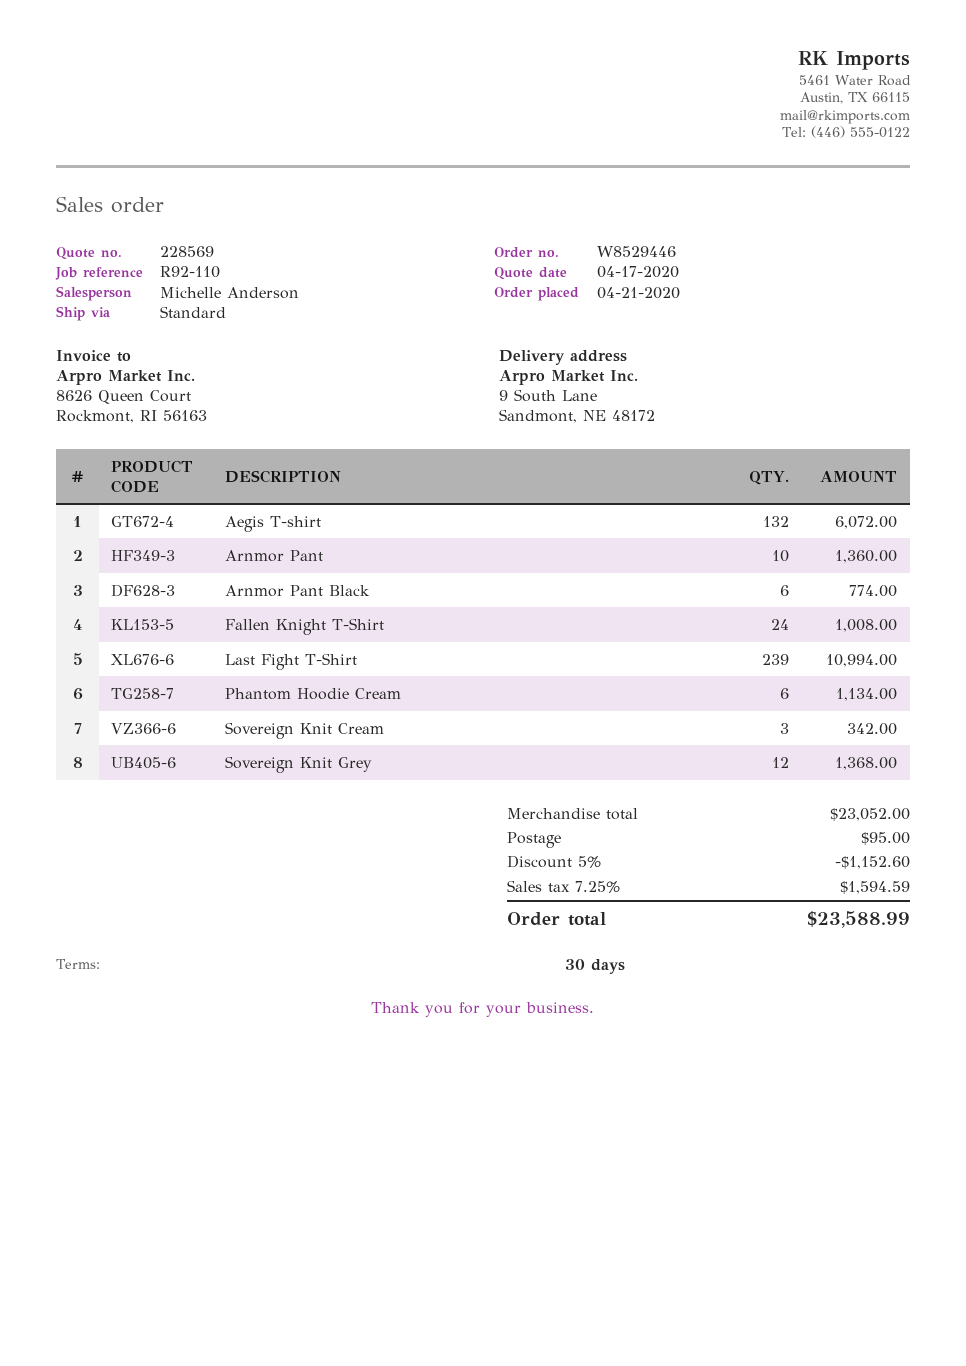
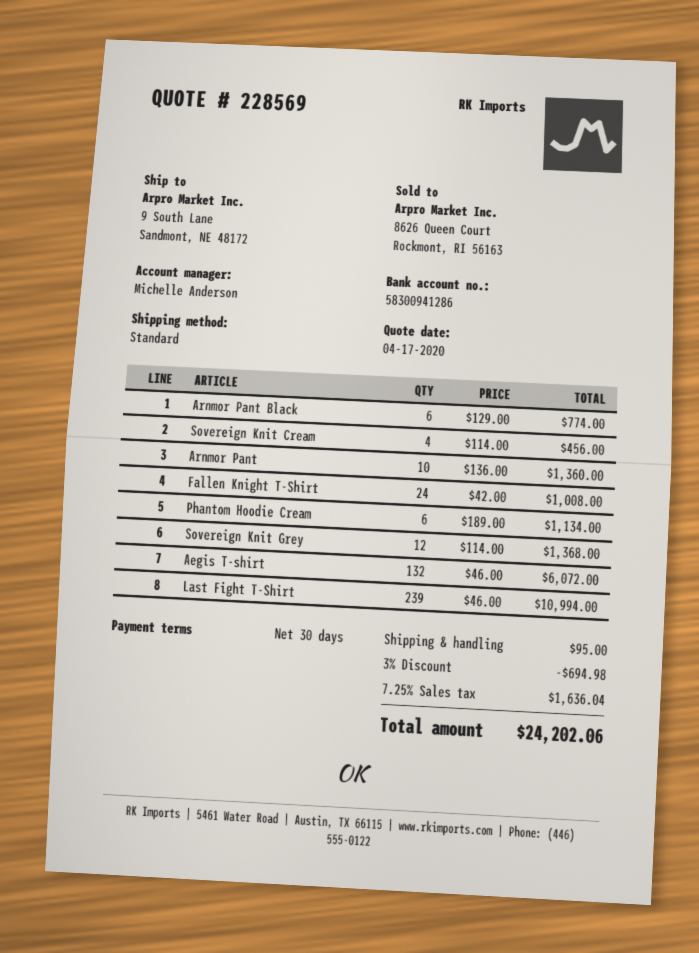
Sovereign Knit Cream: 3 for 342.00 -> 4 for 456.00
discount: 5% = 1152.60 -> 3% = 694.98
tax: 7.25% = 1594.59 -> 7.25% = 1636.04
total: 23588.99 -> 24202.06

